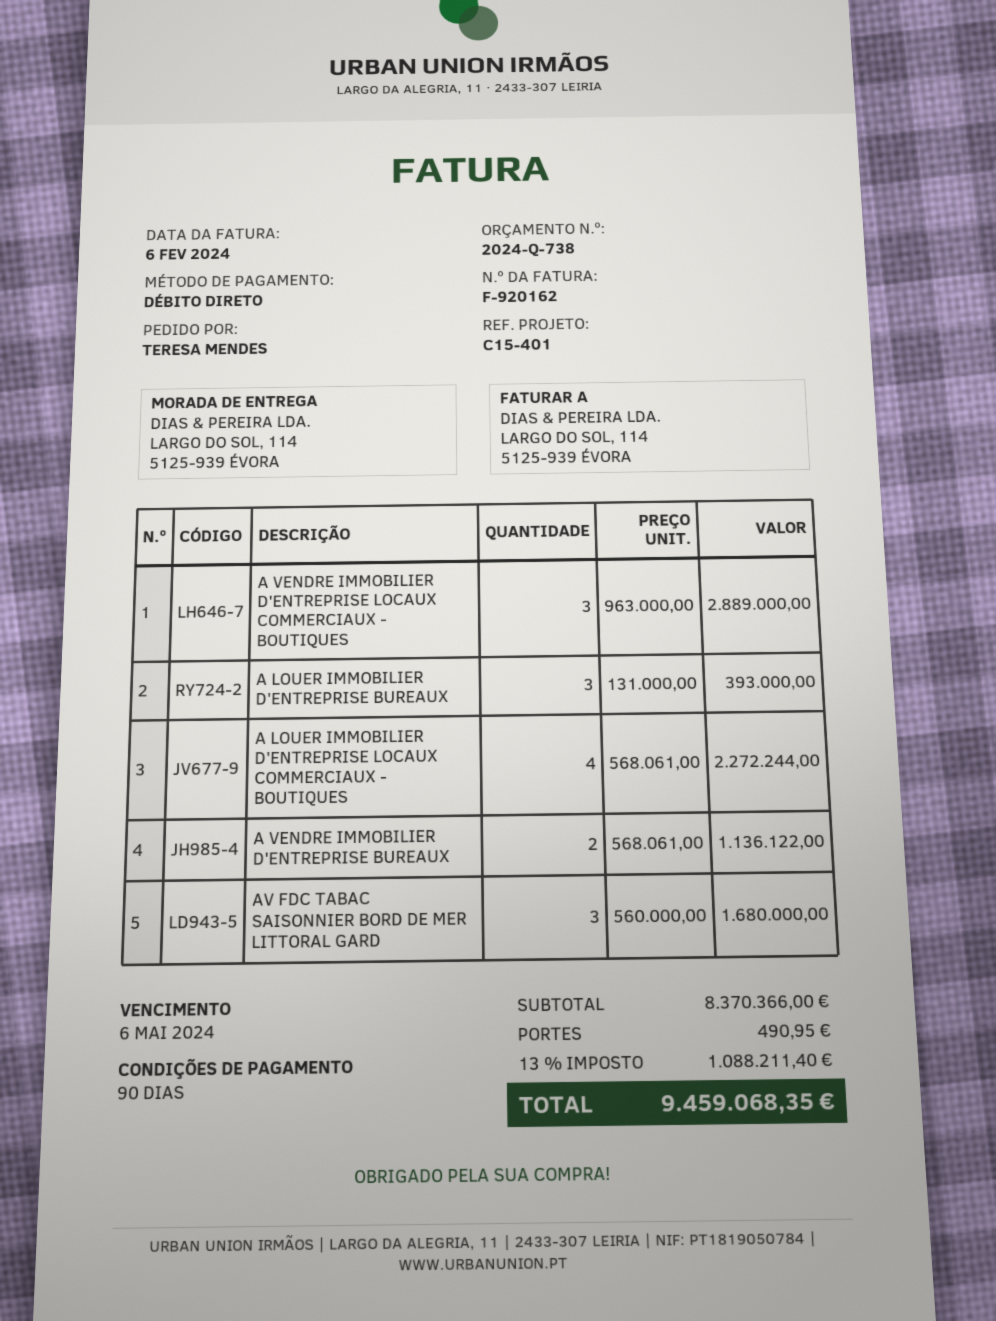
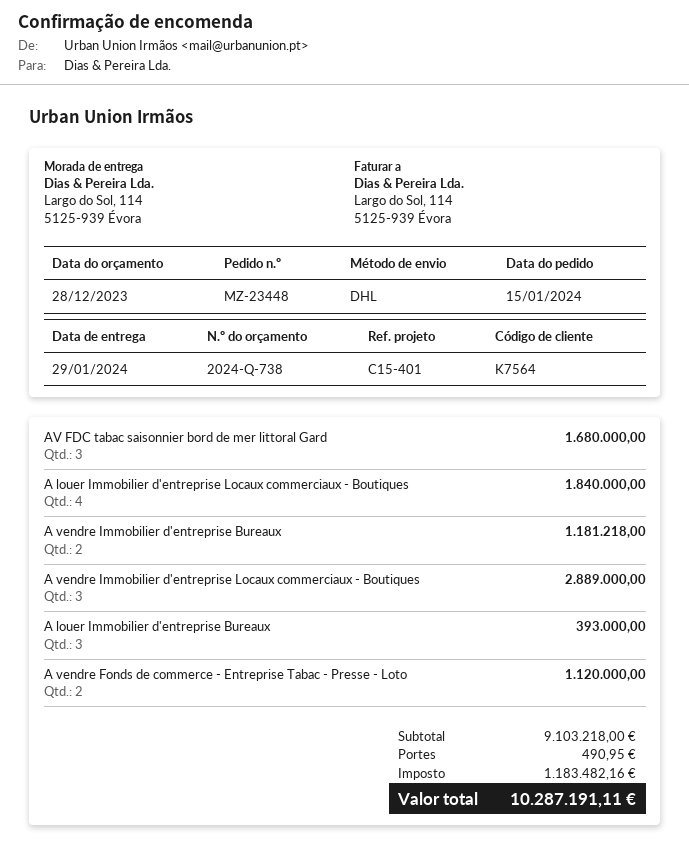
A LOUER IMMOBILIER D'ENTREPRISE LOCAUX COMMERCIAUX - BOUTIQUES: 4 for 2272244.00 -> 4 for 1840000.00
A VENDRE IMMOBILIER D'ENTREPRISE BUREAUX: 2 for 1136122.00 -> 2 for 1181218.00
A vendre Fonds de commerce - Entreprise Tabac - Presse - Loto: none -> 2 for 1120000.00
subtotal: 8370366.00 -> 9103218.00
tax: 1088211.40 -> 1183482.16
total: 9459068.35 -> 10287191.11

